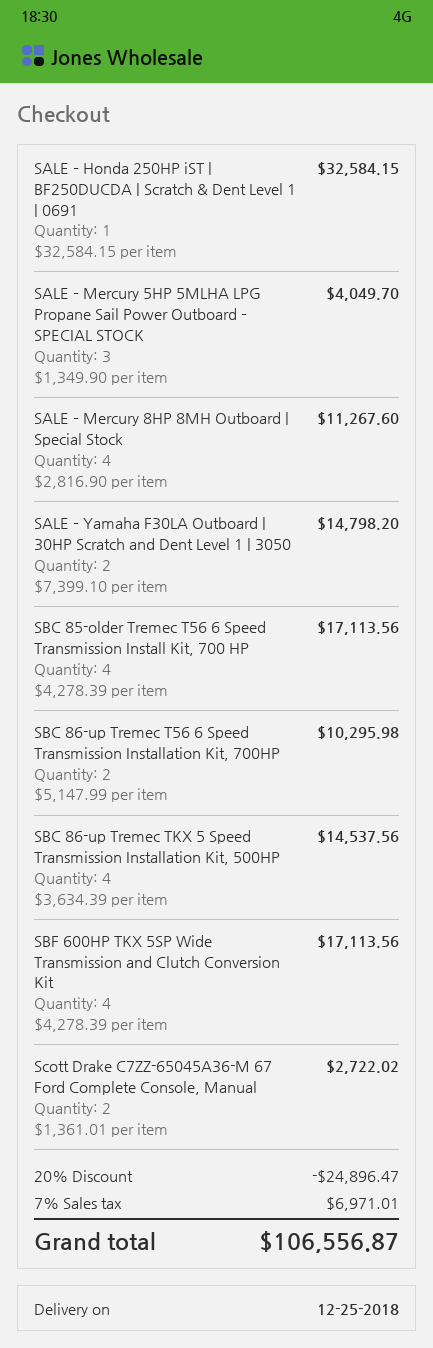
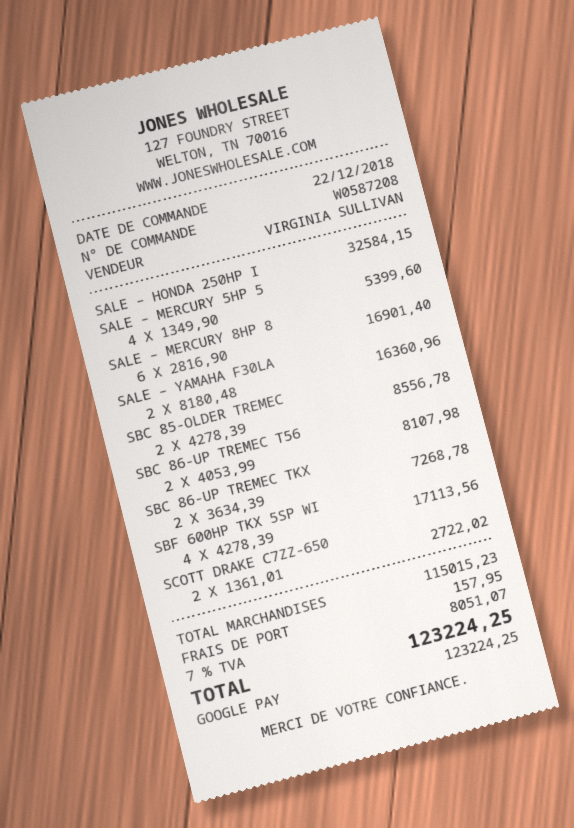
SALE – Mercury 5HP 5MLHA LPG Propane Sail Power Outboard – SPECIAL STOCK: 3 x 1349.90 = 4049.70 -> 4 x 1349.90 = 5399.60
SALE – Mercury 8HP 8MH Outboard | Special Stock: 4 x 2816.90 = 11267.60 -> 6 x 2816.90 = 16901.40
SALE – Yamaha F30LA Outboard | 30HP Scratch and Dent Level 1 | 3050: 2 x 7399.10 = 14798.20 -> 2 x 8180.48 = 16360.96
SBC 85-older Tremec T56 6 Speed Transmission Install Kit, 700 HP: 4 x 4278.39 = 17113.56 -> 2 x 4278.39 = 8556.78
SBC 86-up Tremec T56 6 Speed Transmission Installation Kit, 700HP: 2 x 5147.99 = 10295.98 -> 2 x 4053.99 = 8107.98
SBC 86-up Tremec TKX 5 Speed Transmission Installation Kit, 500HP: 4 x 3634.39 = 14537.56 -> 2 x 3634.39 = 7268.78
discount: 20% = 24896.47 -> none
shipping: none -> 157.95
tax: 7% = 6971.01 -> 7% = 8051.07
total: 106556.87 -> 123224.25

